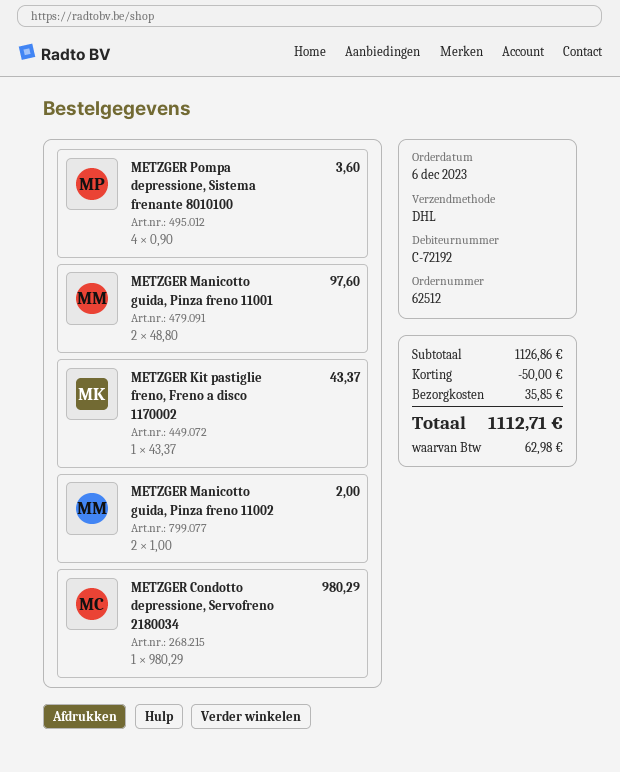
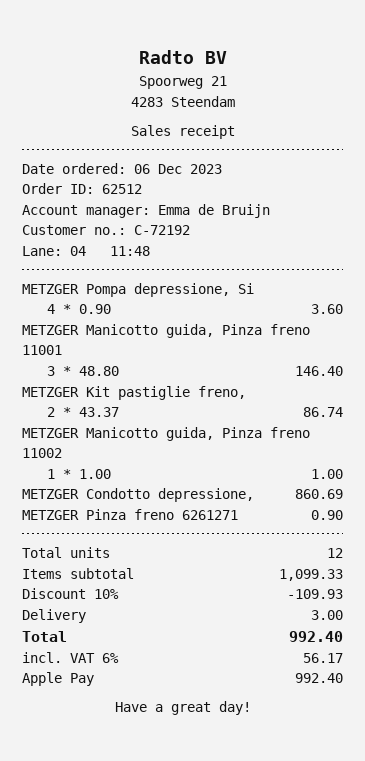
METZGER Manicotto guida, Pinza freno 11001: 2 x 48.80 = 97.60 -> 3 x 48.80 = 146.40
METZGER Kit pastiglie freno, Freno a disco 1170002: 1 x 43.37 = 43.37 -> 2 x 43.37 = 86.74
METZGER Manicotto guida, Pinza freno 11002: 2 x 1.00 = 2.00 -> 1 x 1.00 = 1.00
METZGER Condotto depressione, Servofreno 2180034: 1 x 980.29 = 980.29 -> 1 x 860.69 = 860.69
METZGER Pinza freno 6261271: none -> 1 x 0.90 = 0.90
subtotal: 1126.86 -> 1099.33
discount: 50.00 -> 109.93
shipping: 35.85 -> 3.00
tax: 62.98 -> 56.17
total: 1112.71 -> 992.40

